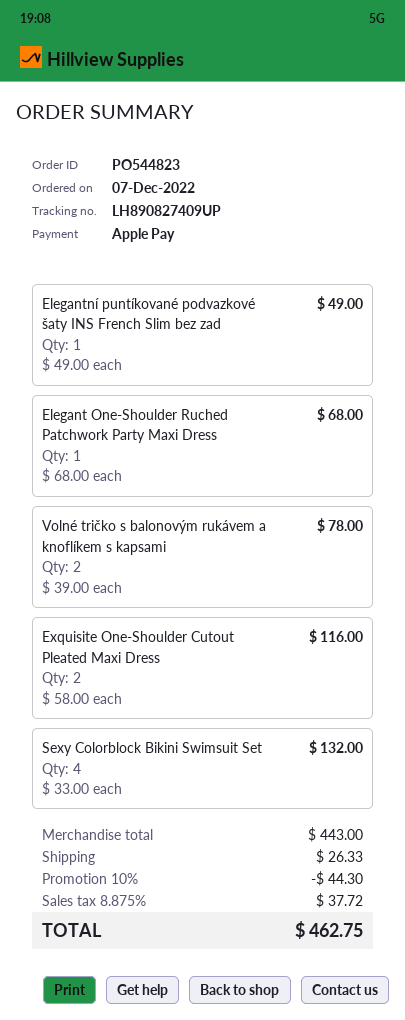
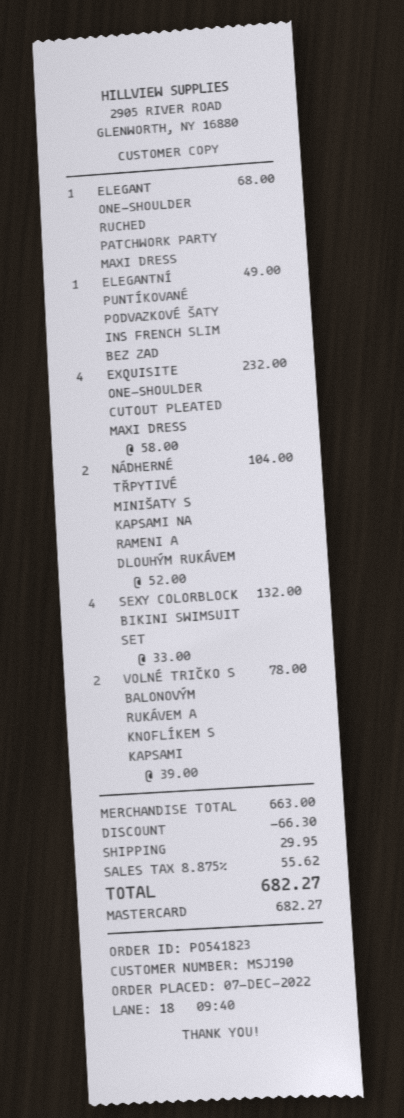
order number: PO544823 -> PO541823
payment method: Apple Pay -> Mastercard
Exquisite One-Shoulder Cutout Pleated Maxi Dress: 2 x 58.00 = 116.00 -> 4 x 58.00 = 232.00
NÁDHERNÉ TŘPYTIVÉ MINIŠATY S KAPSAMI NA RAMENI A DLOUHÝM RUKÁVEM: none -> 2 x 52.00 = 104.00
subtotal: 443.00 -> 663.00
discount: 44.30 -> 66.30
shipping: 26.33 -> 29.95
tax: 8.875% = 37.72 -> 8.875% = 55.62
total: 462.75 -> 682.27

